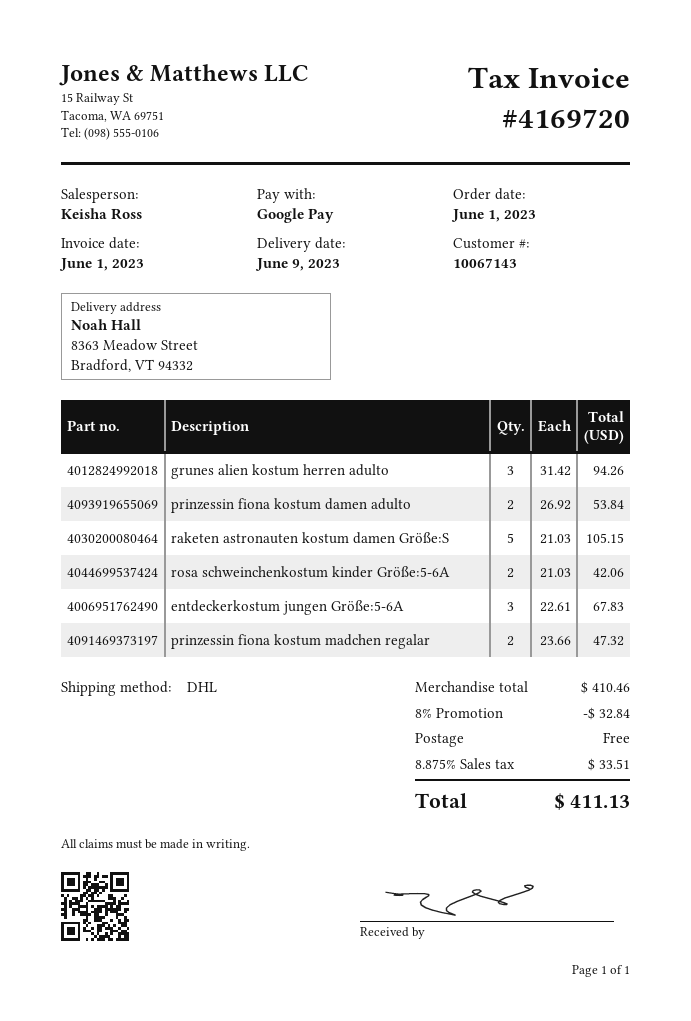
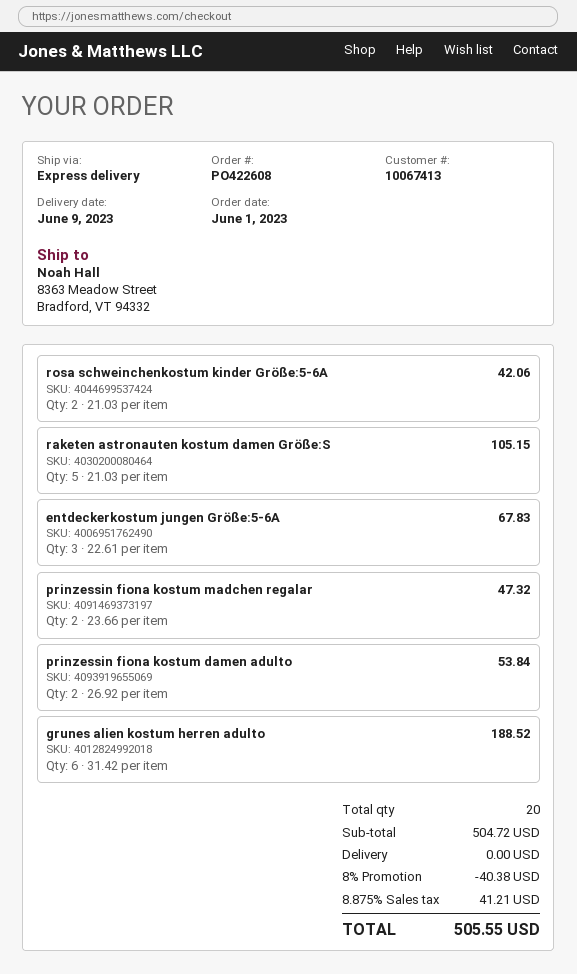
customer number: 10067143 -> 10067413
shipping method: DHL -> express
grunes alien kostum herren adulto: 3 x 31.42 = 94.26 -> 6 x 31.42 = 188.52
subtotal: 410.46 -> 504.72
discount: 8% = 32.84 -> 8% = 40.38
tax: 8.875% = 33.51 -> 8.875% = 41.21
total: 411.13 -> 505.55

